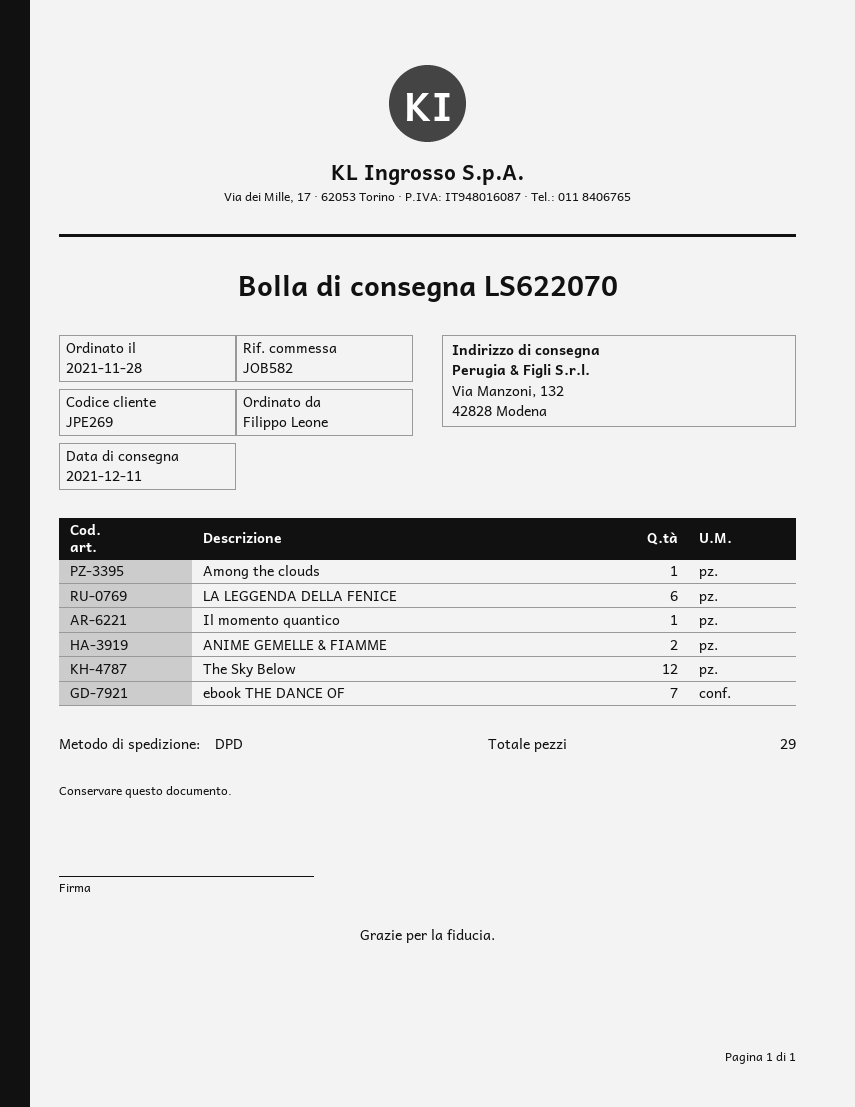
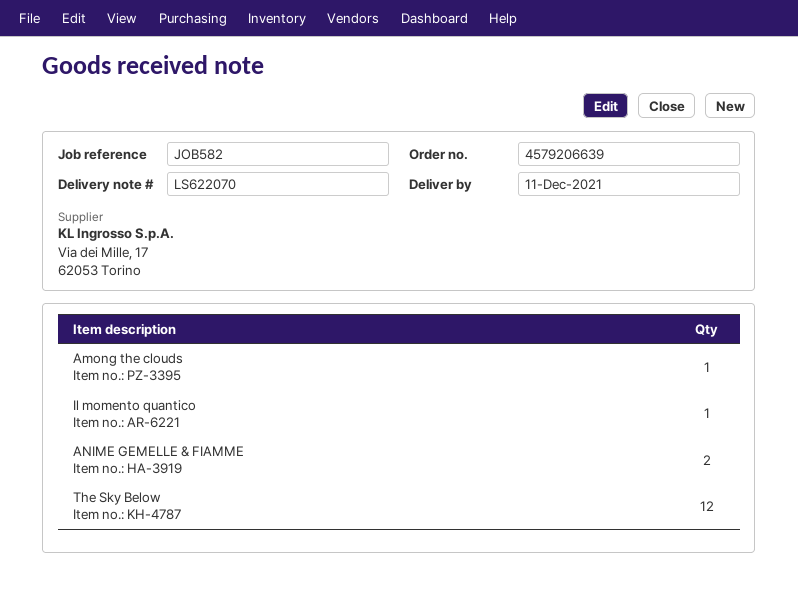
LA LEGGENDA DELLA FENICE: 6 -> none
ebook THE DANCE OF: 7 -> none

